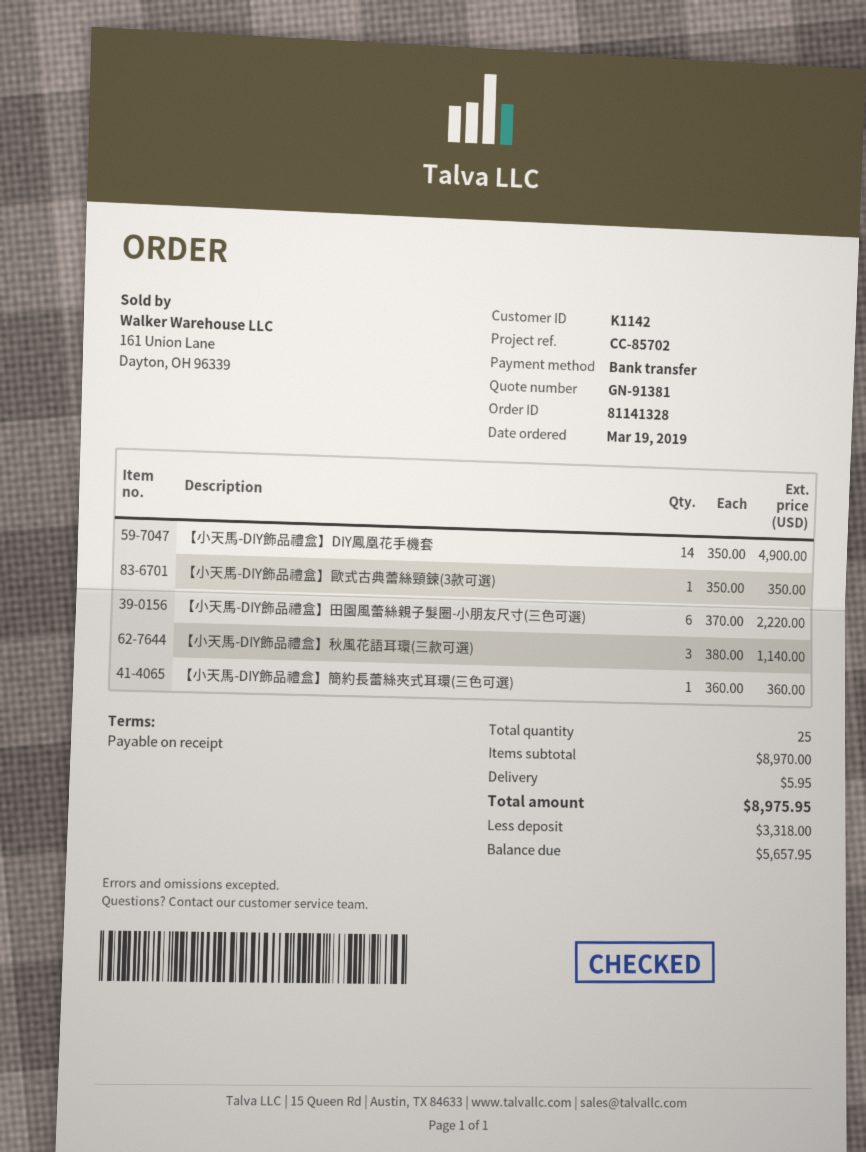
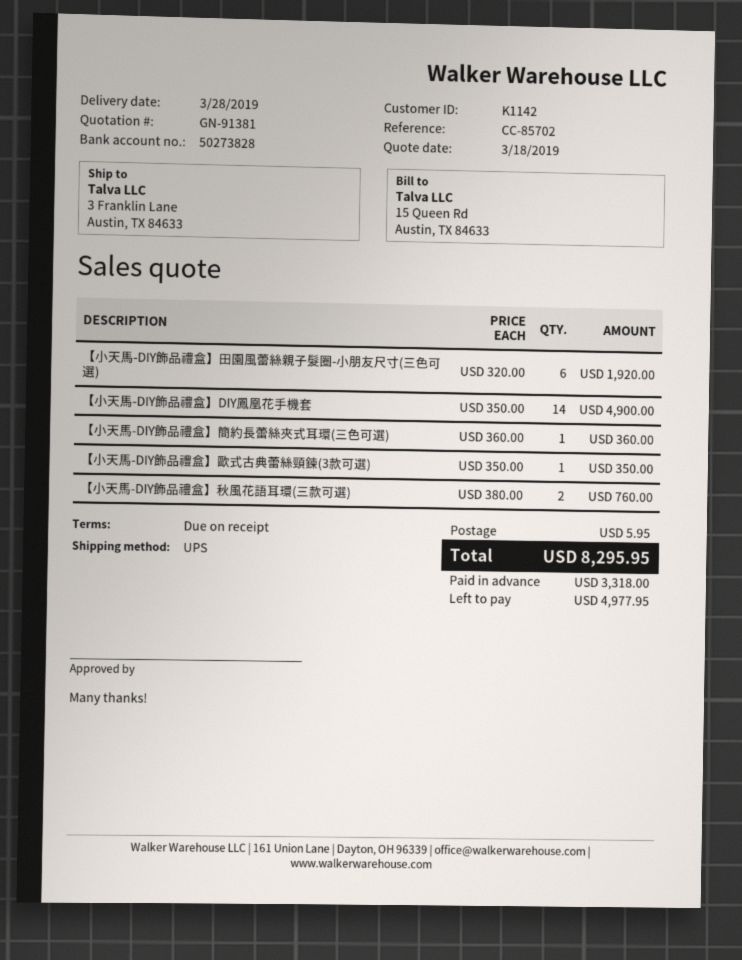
【小天馬-DIY飾品禮盒】田園風蕾絲親子髮圈-小朋友尺寸(三色可選): 6 x 370.00 = 2220.00 -> 6 x 320.00 = 1920.00
【小天馬-DIY飾品禮盒】秋風花語耳環(三款可選): 3 x 380.00 = 1140.00 -> 2 x 380.00 = 760.00
total: 8975.95 -> 8295.95
balance: 5657.95 -> 4977.95

